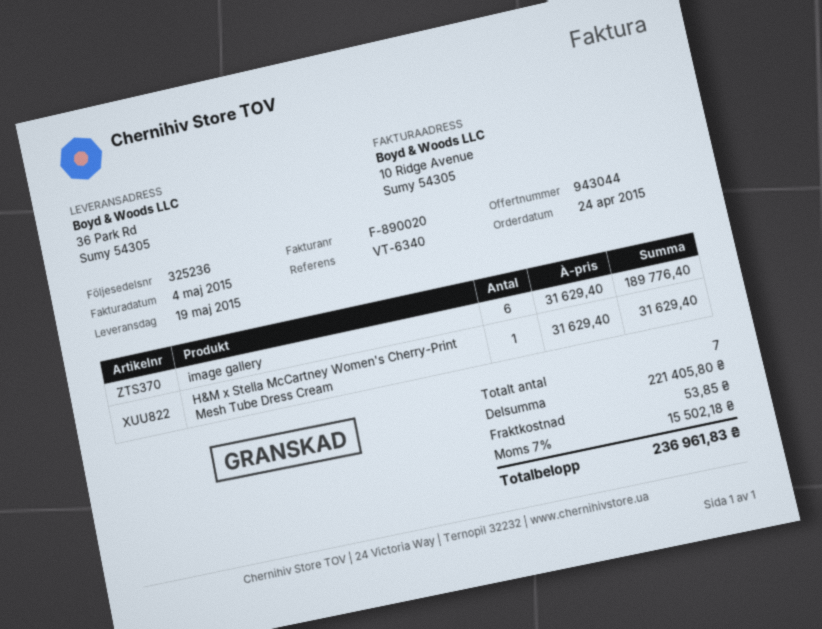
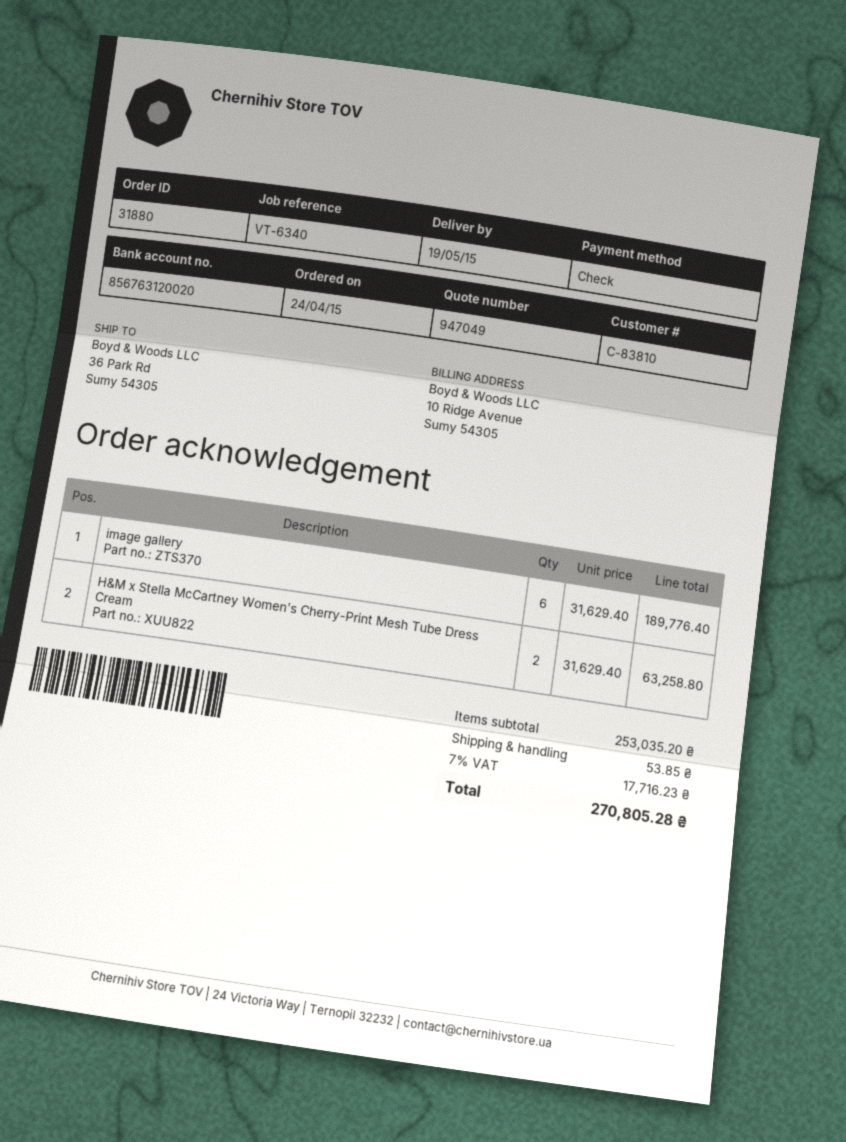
quote number: 943044 -> 947049
H&M x Stella McCartney Women's Cherry-Print Mesh Tube Dress Cream: 1 x 31629.40 = 31629.40 -> 2 x 31629.40 = 63258.80
subtotal: 221405.80 -> 253035.20
tax: 7% = 15502.18 -> 7% = 17716.23
total: 236961.83 -> 270805.28

